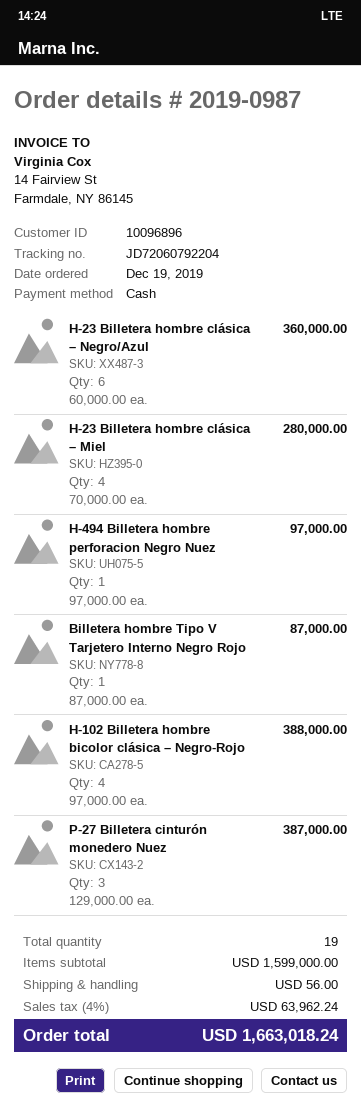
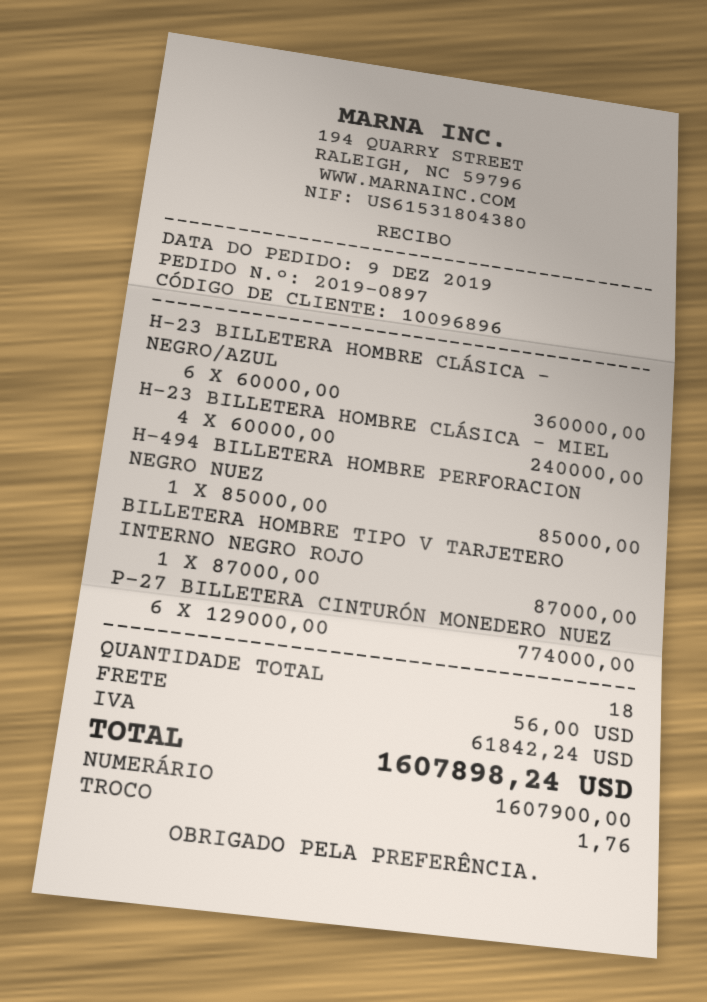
order number: 2019-0987 -> 2019-0897
order date: 2019-12-19 -> 2019-12-09
H-23 Billetera hombre clásica – Miel: 4 x 70000.00 = 280000.00 -> 4 x 60000.00 = 240000.00
H-494 Billetera hombre perforacion Negro Nuez: 1 x 97000.00 = 97000.00 -> 1 x 85000.00 = 85000.00
H-102 Billetera hombre bicolor clásica – Negro-Rojo: 4 x 97000.00 = 388000.00 -> none
P-27 Billetera cinturón monedero Nuez: 3 x 129000.00 = 387000.00 -> 6 x 129000.00 = 774000.00
total quantity: 19 -> 18
tax: 63962.24 -> 61842.24
total: 1663018.24 -> 1607898.24

